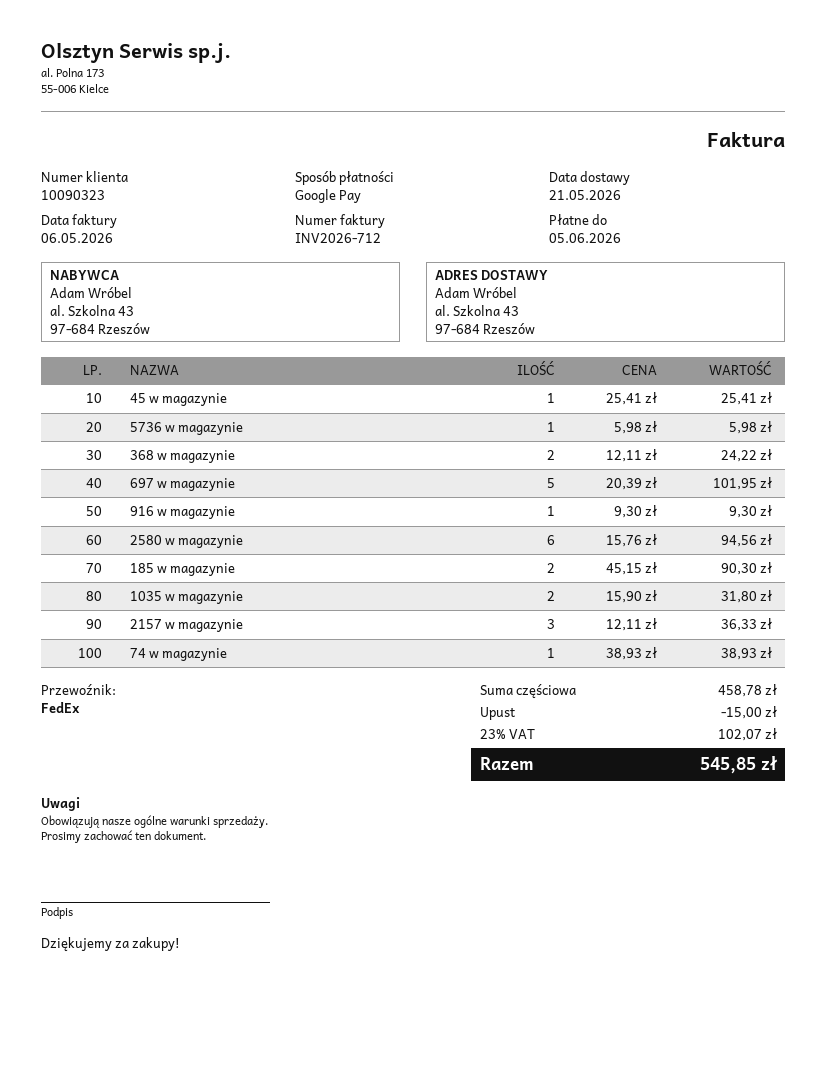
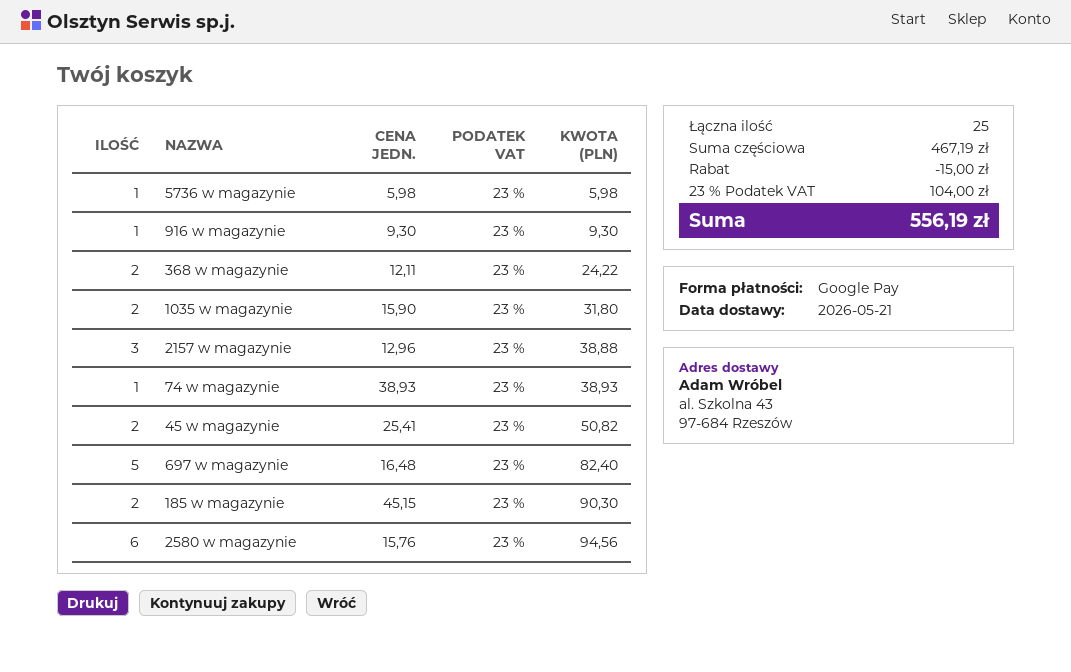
45 w magazynie: 1 x 25.41 = 25.41 -> 2 x 25.41 = 50.82
697 w magazynie: 5 x 20.39 = 101.95 -> 5 x 16.48 = 82.40
2157 w magazynie: 3 x 12.11 = 36.33 -> 3 x 12.96 = 38.88
subtotal: 458.78 -> 467.19
tax: 23% = 102.07 -> 23% = 104.00
total: 545.85 -> 556.19

